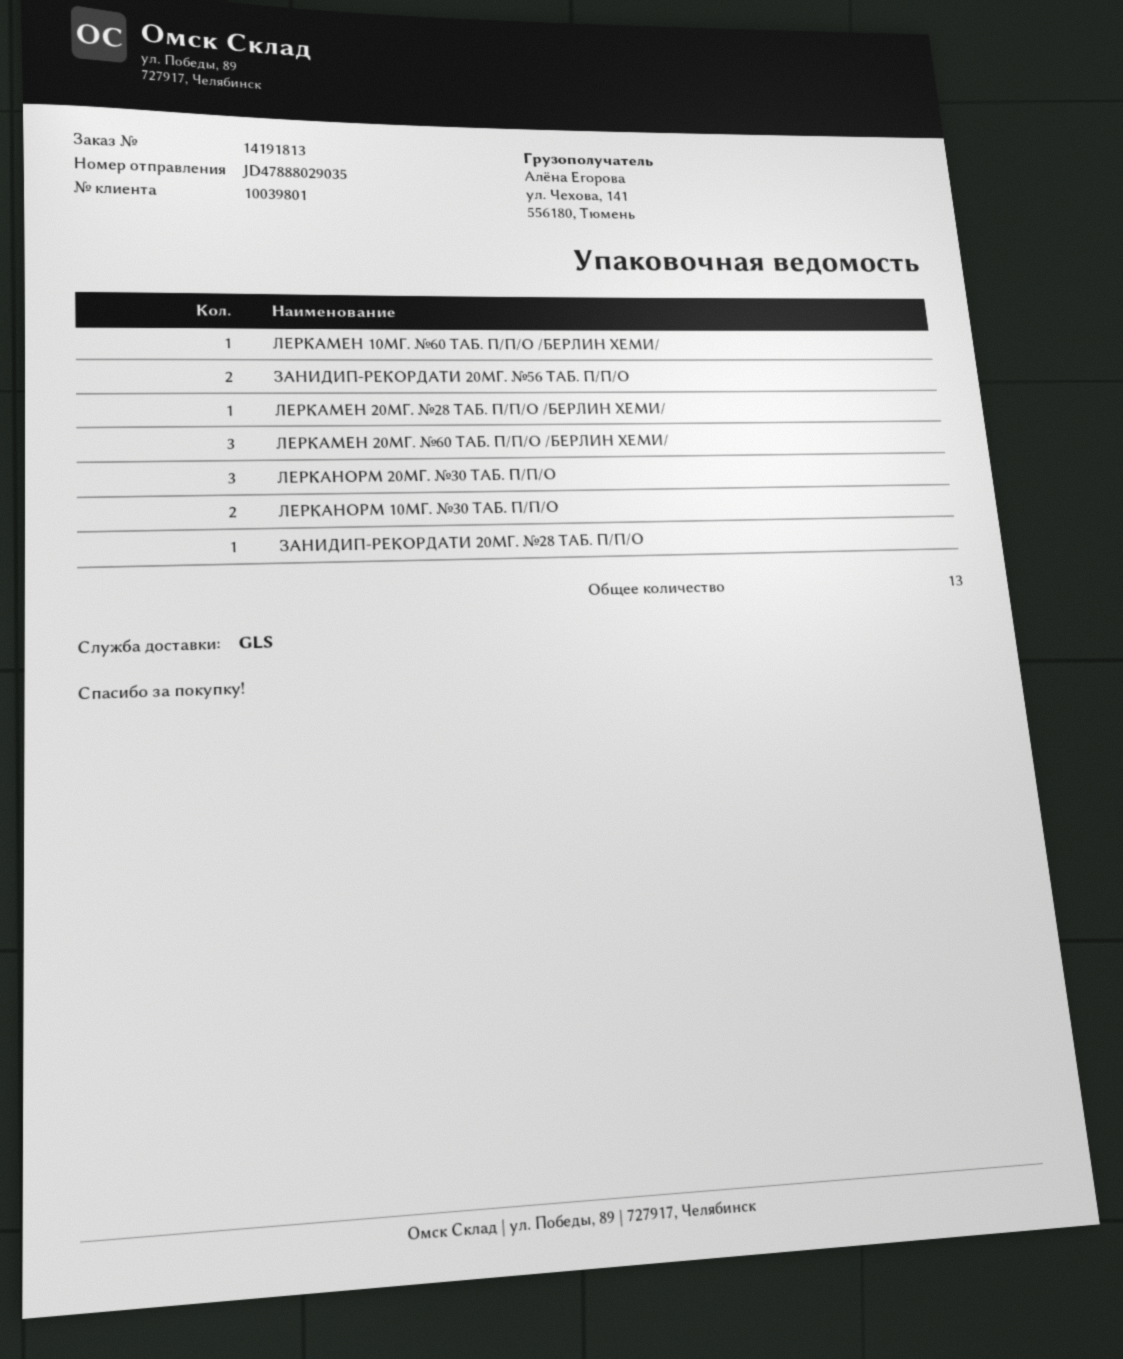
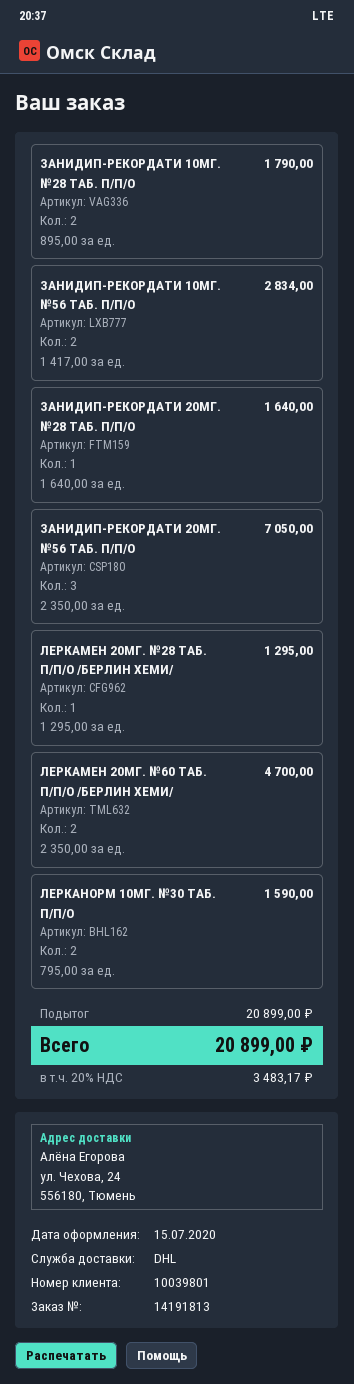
shipping method: GLS -> DHL
ship to: ул. Чехова, 141, 556180, Тюмень -> ул. Чехова, 24, 556180, Тюмень
ЛЕРКАМЕН 10МГ. №60 ТАБ. П/П/О /БЕРЛИН ХЕМИ/: 1 -> none
ЗАНИДИП-РЕКОРДАТИ 20МГ. №56 ТАБ. П/П/О: 2 -> 3
ЛЕРКАМЕН 20МГ. №60 ТАБ. П/П/О /БЕРЛИН ХЕМИ/: 3 -> 2
ЛЕРКАНОРМ 20МГ. №30 ТАБ. П/П/О: 3 -> none
ЗАНИДИП-РЕКОРДАТИ 10МГ. №28 ТАБ. П/П/О: none -> 2
ЗАНИДИП-РЕКОРДАТИ 10МГ. №56 ТАБ. П/П/О: none -> 2

